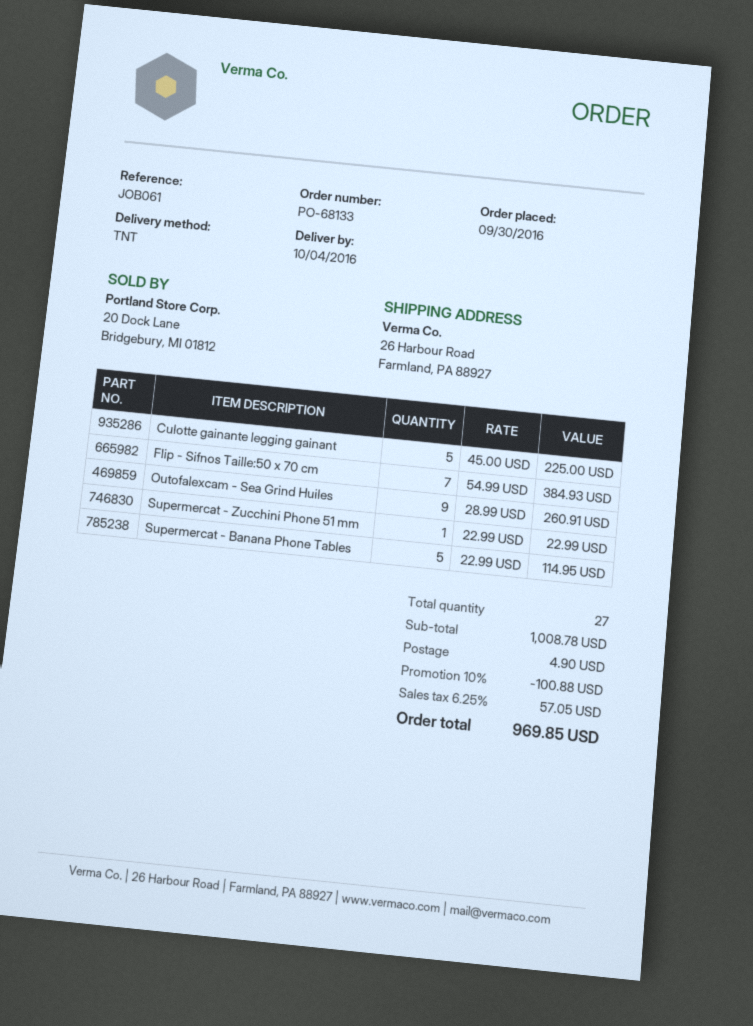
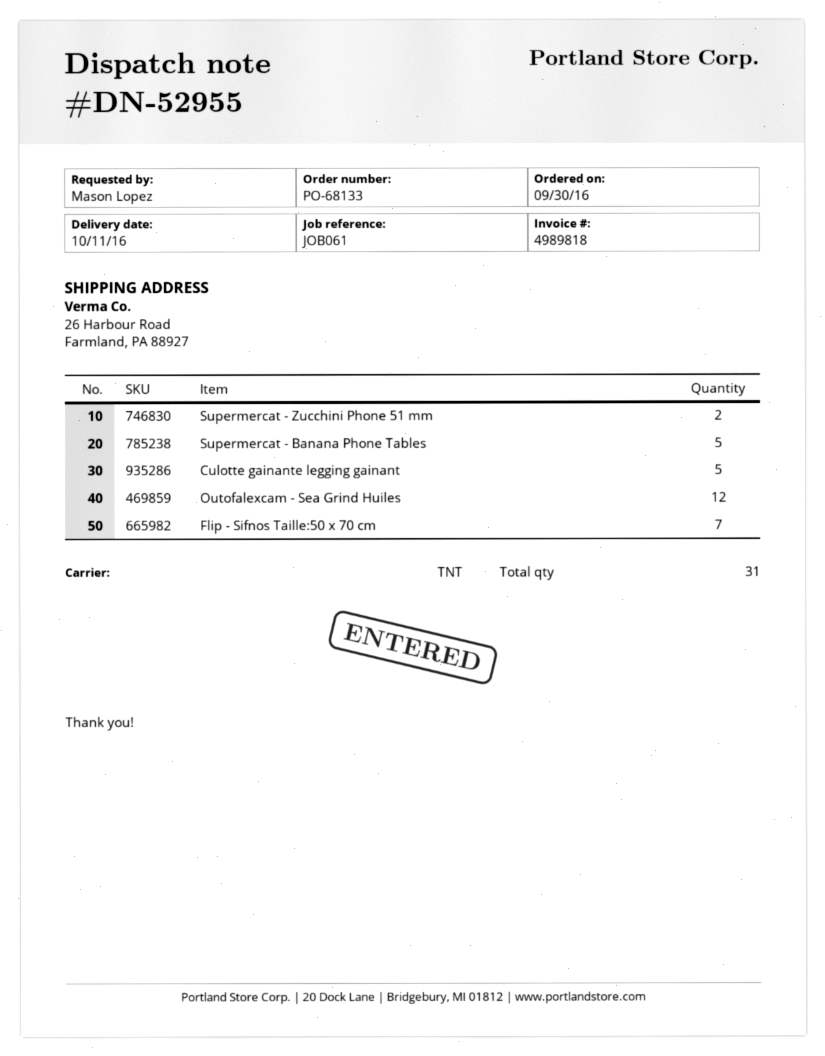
delivery date: 2016-10-04 -> 2016-10-11
Outofalexcam - Sea Grind Huiles: 9 -> 12
Supermercat - Zucchini Phone 51 mm: 1 -> 2
total quantity: 27 -> 31

